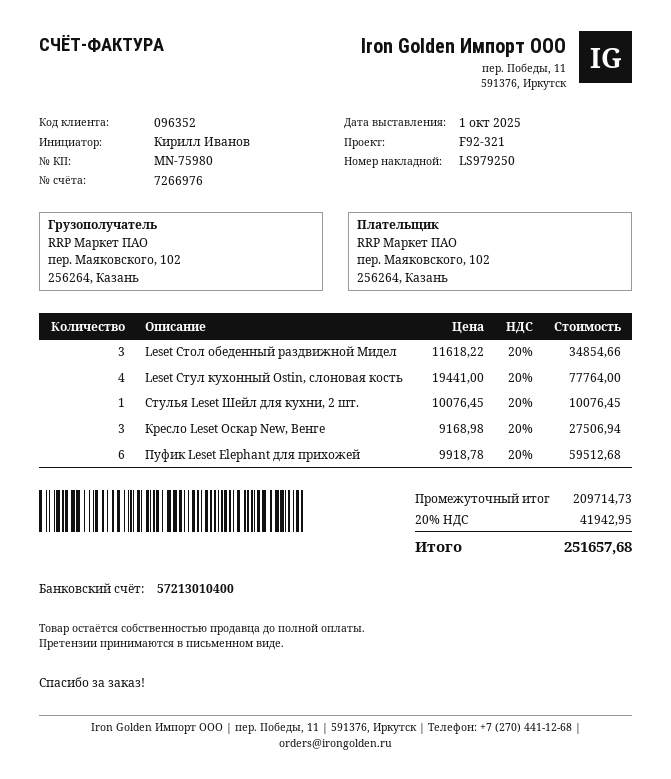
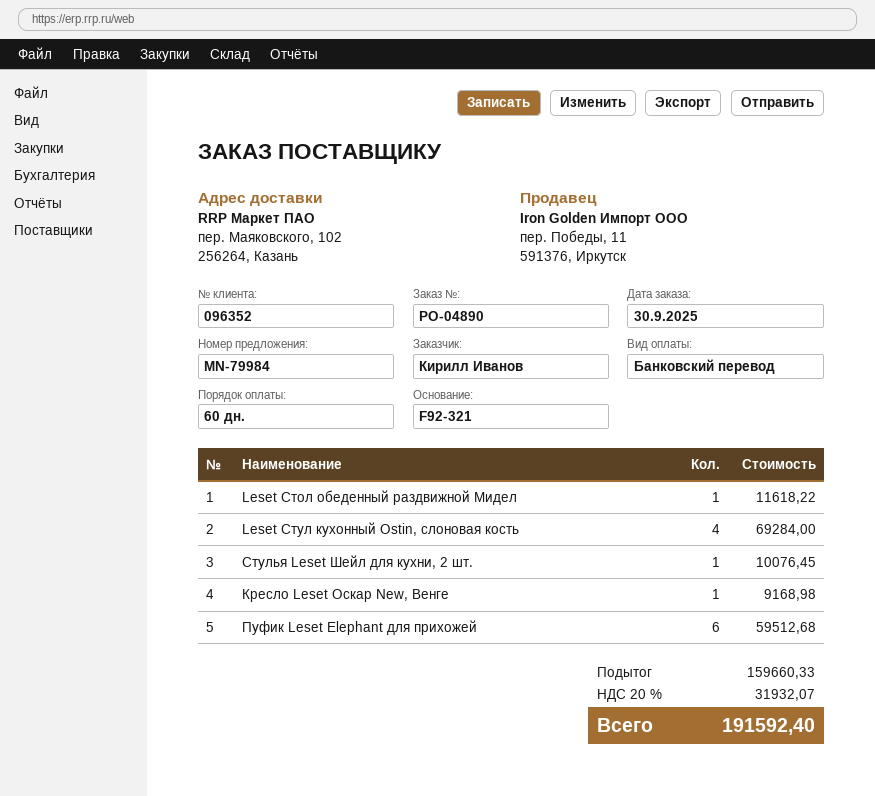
quote number: MN-75980 -> MN-79984
Leset Стол обеденный раздвижной Мидел: 3 for 34854.66 -> 1 for 11618.22
Leset Стул кухонный Ostin, слоновая кость: 4 for 77764.00 -> 4 for 69284.00
Кресло Leset Оскар New, Венге: 3 for 27506.94 -> 1 for 9168.98
subtotal: 209714.73 -> 159660.33
tax: 20% = 41942.95 -> 20% = 31932.07
total: 251657.68 -> 191592.40

